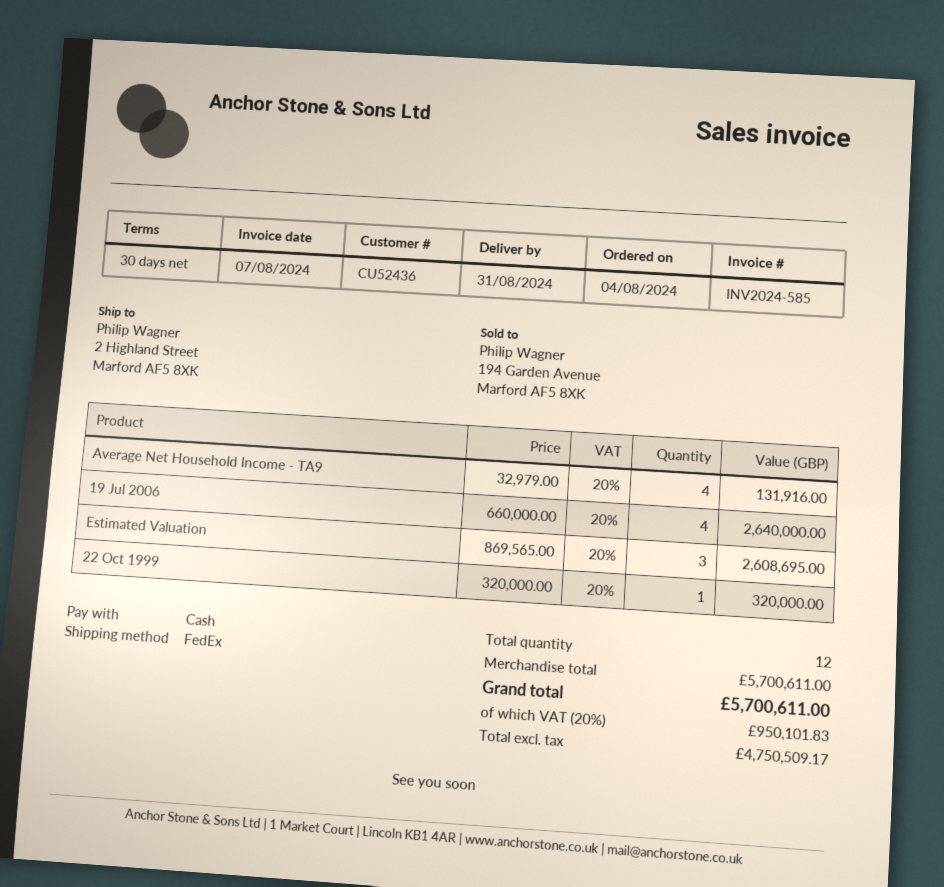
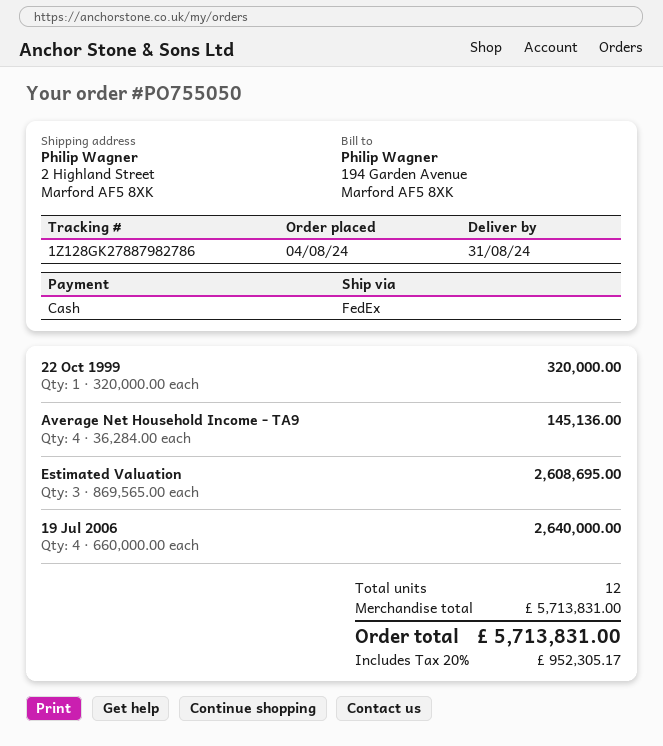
Average Net Household Income - TA9: 4 x 32979.00 = 131916.00 -> 4 x 36284.00 = 145136.00
subtotal: 5700611.00 -> 5713831.00
tax: 20% = 950101.83 -> 20% = 952305.17
total: 5700611.00 -> 5713831.00

